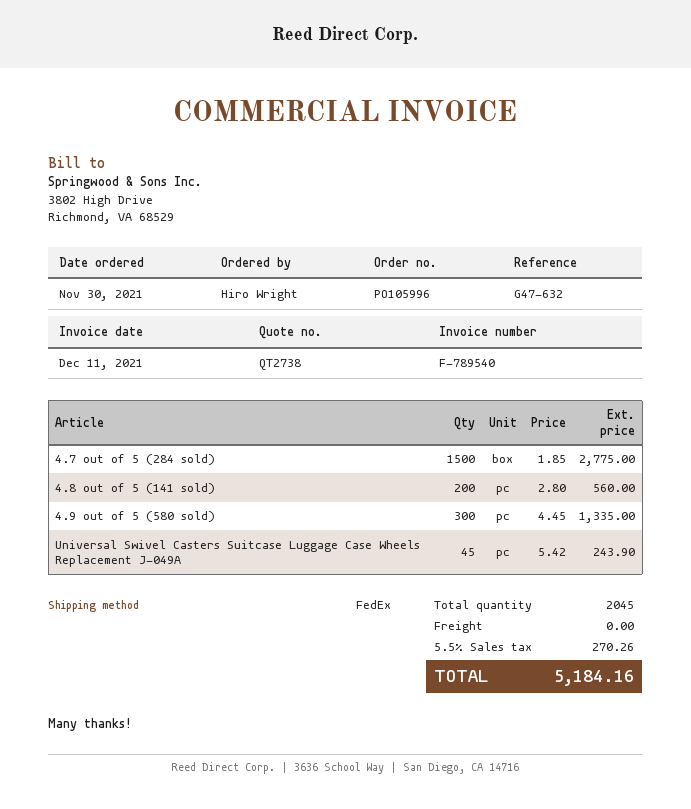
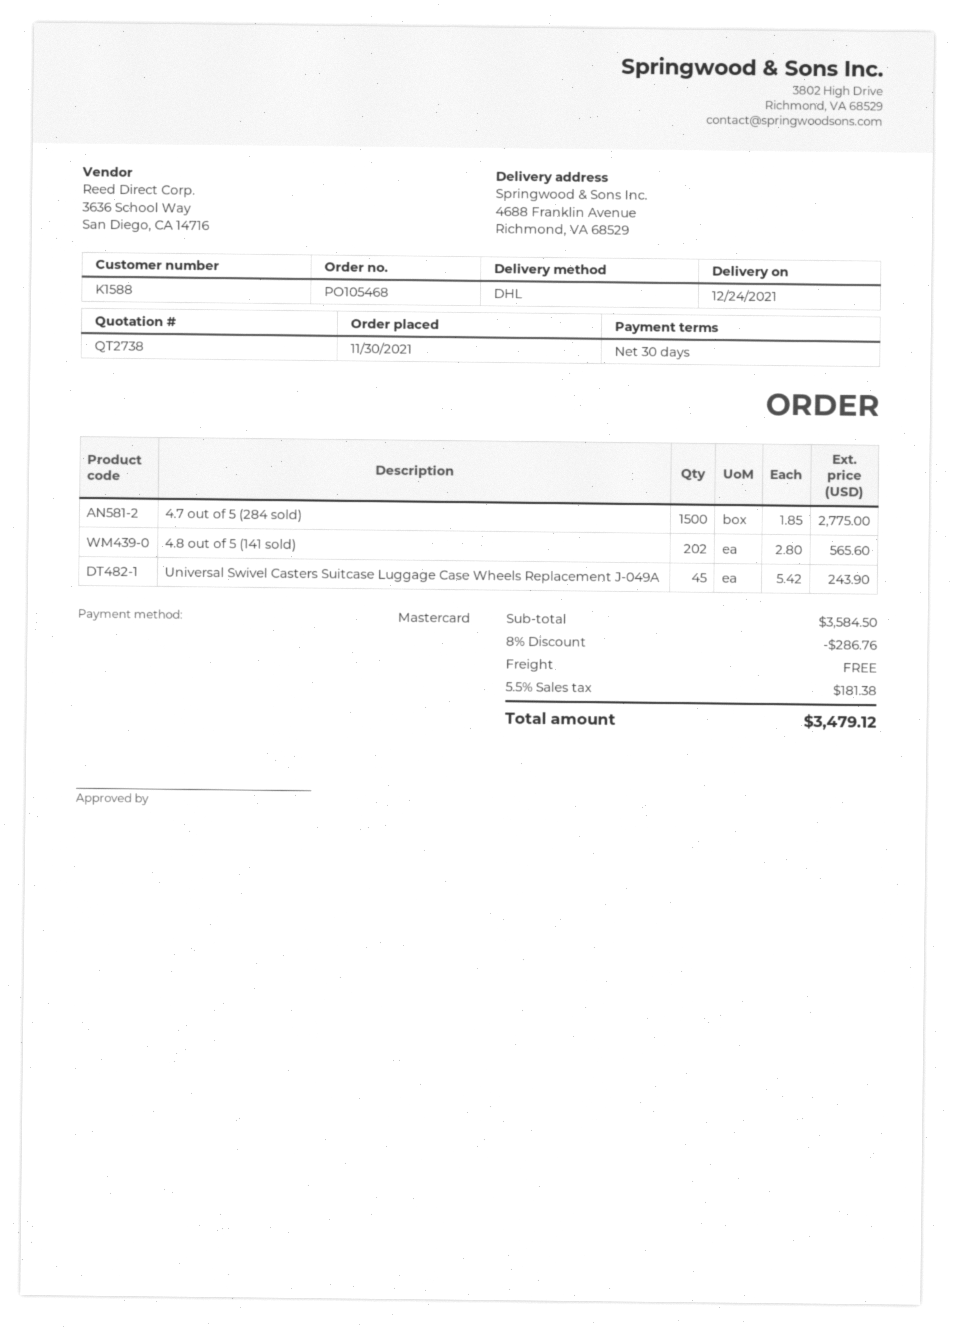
order number: PO105996 -> PO105468
shipping method: FedEx -> DHL
4.8 out of 5 (141 sold): 200 x 2.80 = 560.00 -> 202 x 2.80 = 565.60
4.9 out of 5 (580 sold): 300 x 4.45 = 1335.00 -> none
discount: none -> 8% = 286.76
tax: 5.5% = 270.26 -> 5.5% = 181.38
total: 5184.16 -> 3479.12

